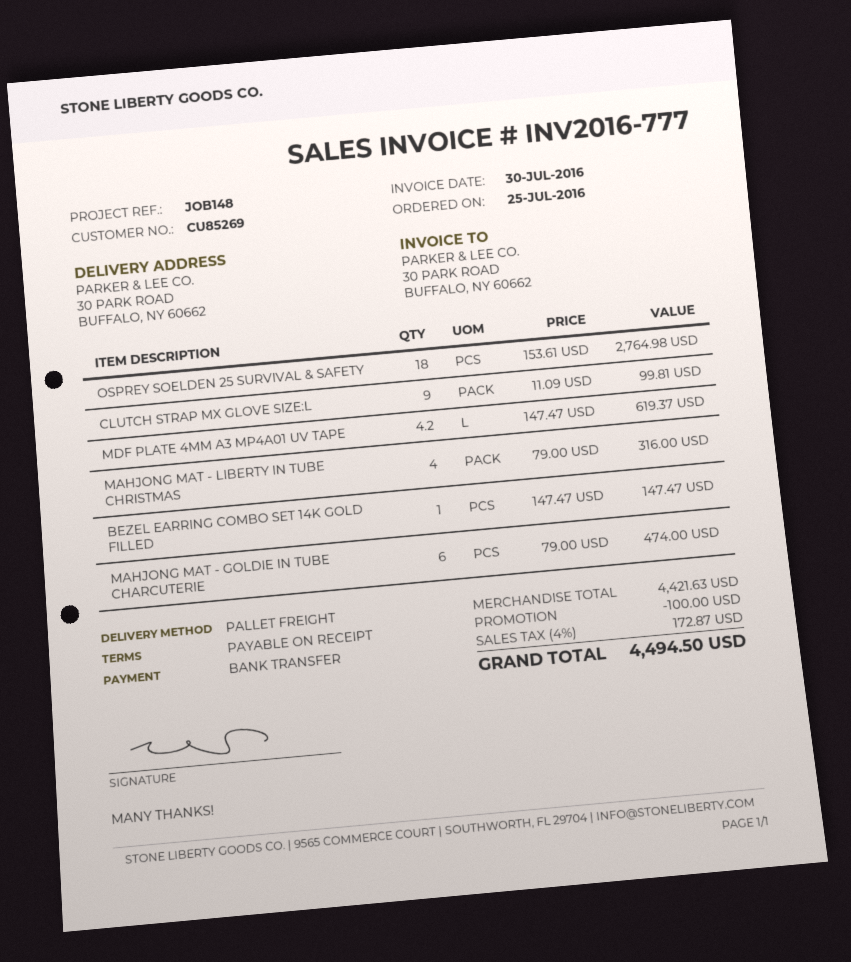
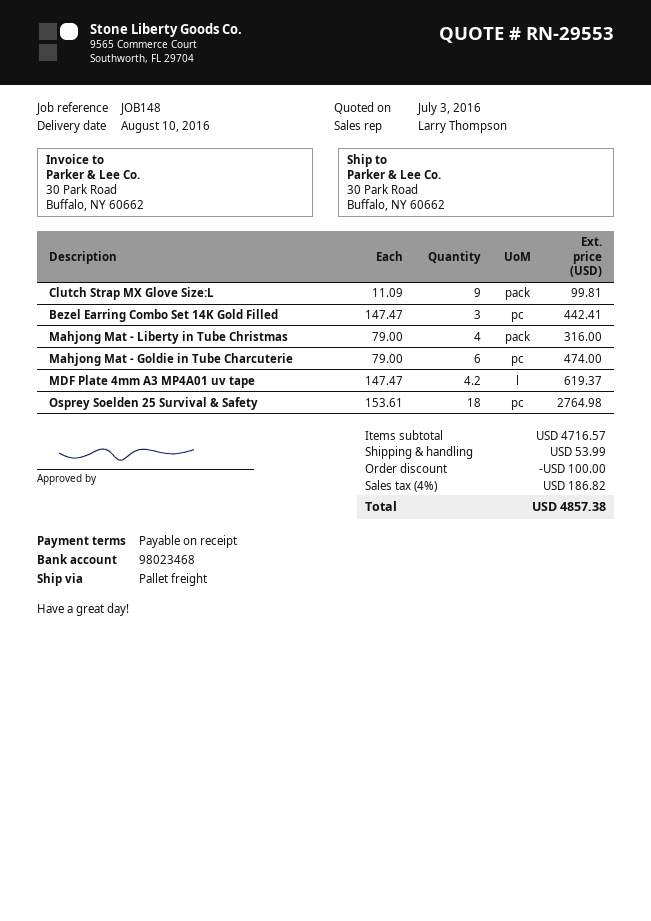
BEZEL EARRING COMBO SET 14K GOLD FILLED: 1 x 147.47 = 147.47 -> 3 x 147.47 = 442.41
subtotal: 4421.63 -> 4716.57
shipping: none -> 53.99
tax: 4% = 172.87 -> 4% = 186.82
total: 4494.50 -> 4857.38

